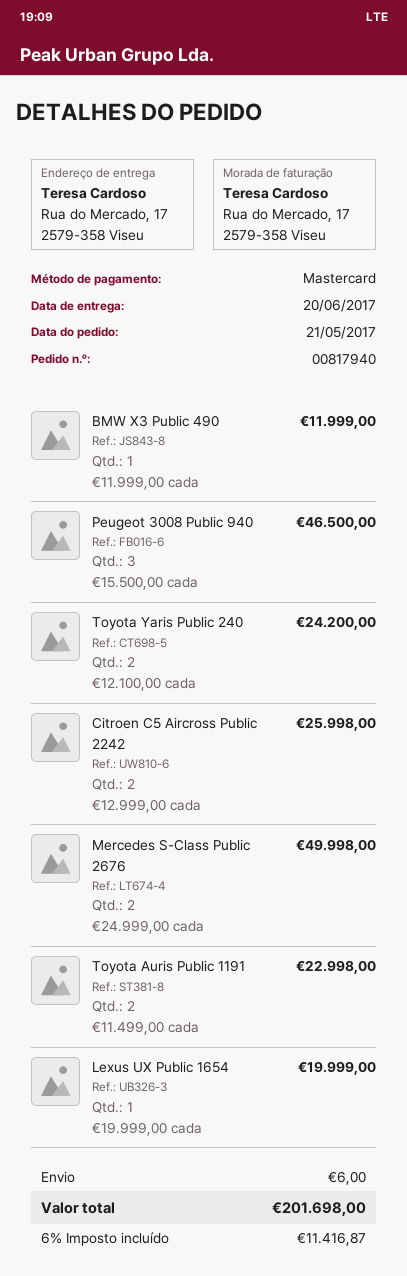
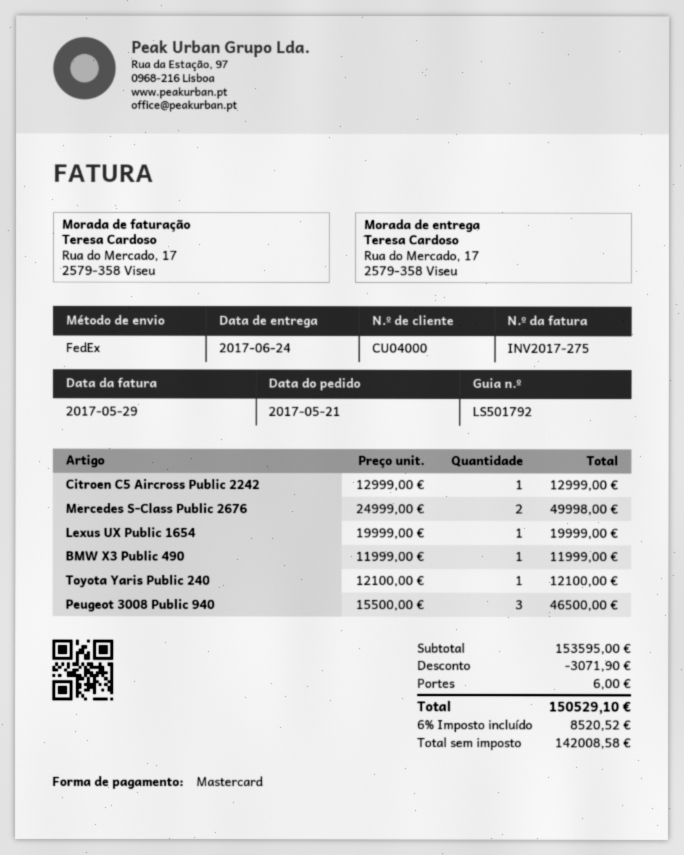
delivery date: 2017-06-20 -> 2017-06-24
Toyota Yaris Public 240: 2 x 12100.00 = 24200.00 -> 1 x 12100.00 = 12100.00
Citroen C5 Aircross Public 2242: 2 x 12999.00 = 25998.00 -> 1 x 12999.00 = 12999.00
Toyota Auris Public 1191: 2 x 11499.00 = 22998.00 -> none
discount: none -> 3071.90
tax: 6% = 11416.87 -> 6% = 8520.52
total: 201698.00 -> 150529.10

